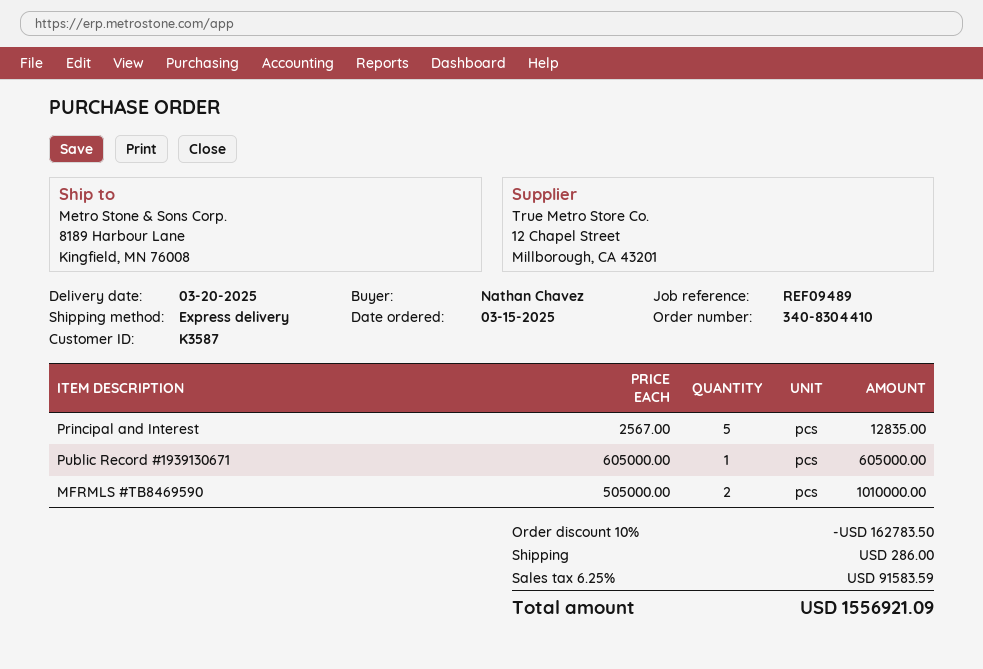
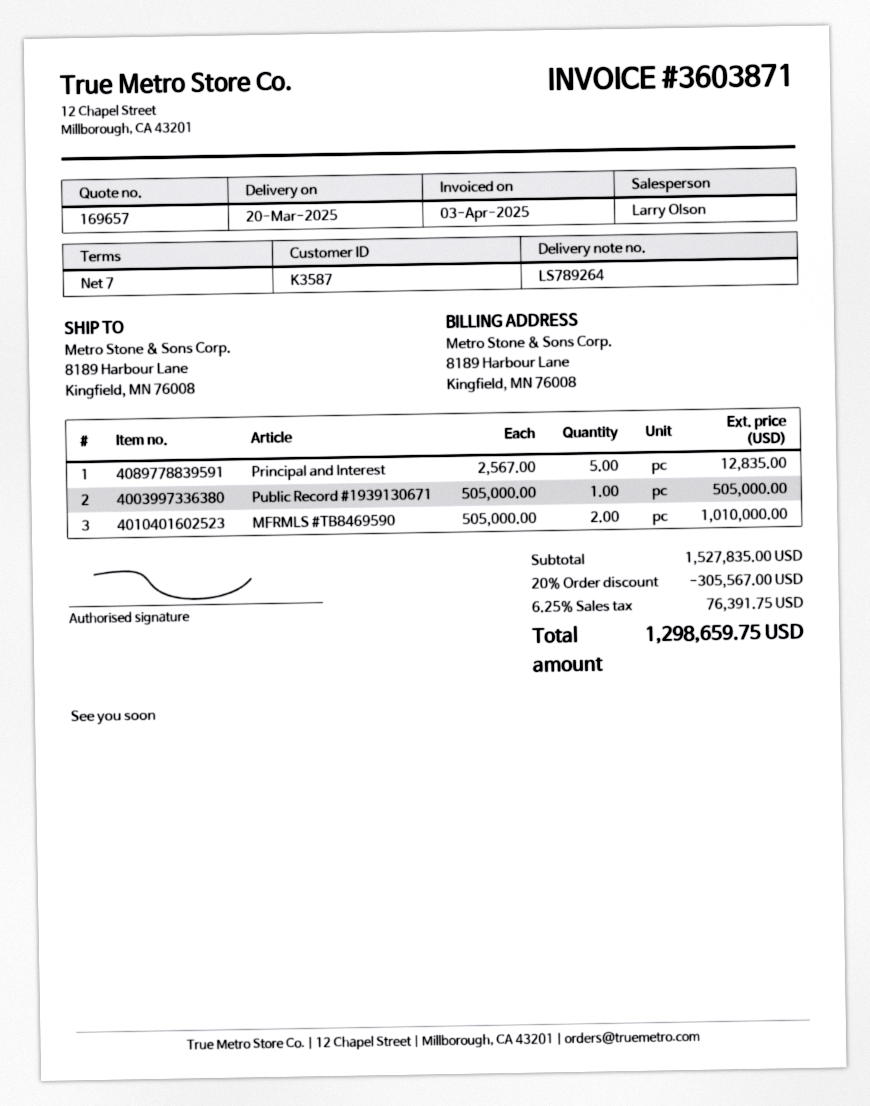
Public Record #1939130671: 1 x 605000.00 = 605000.00 -> 1 x 505000.00 = 505000.00
discount: 10% = 162783.50 -> 20% = 305567.00
shipping: 286.00 -> none
tax: 6.25% = 91583.59 -> 6.25% = 76391.75
total: 1556921.09 -> 1298659.75

